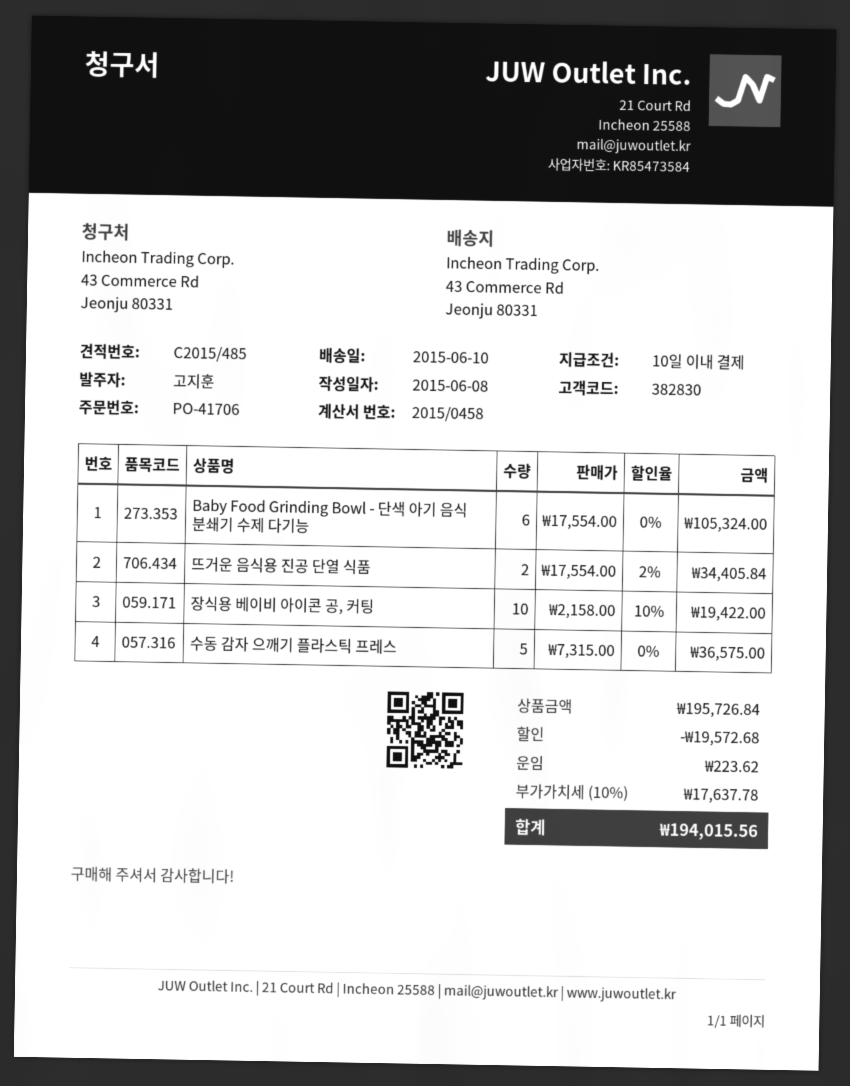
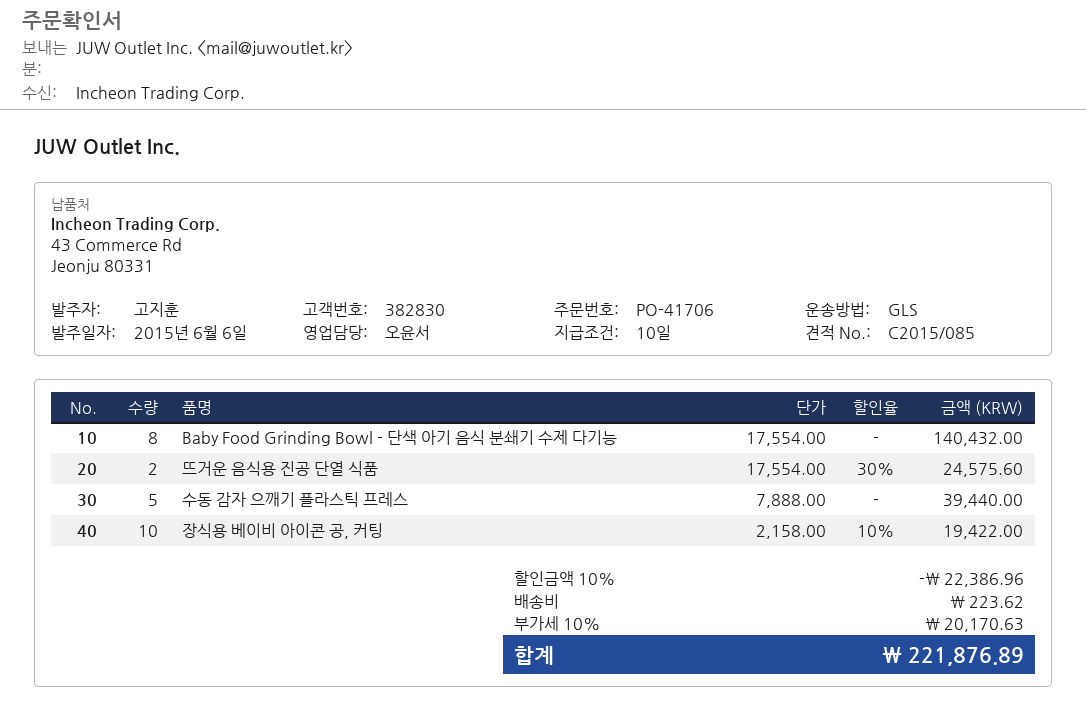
quote number: C2015/485 -> C2015/085
Baby Food Grinding Bowl - 단색 아기 음식 분쇄기 수제 다기능: 6 x 17554.00 = 105324.00 -> 8 x 17554.00 = 140432.00
뜨거운 음식용 진공 단열 식품: 2 x 17554.00 - 2% = 34405.84 -> 2 x 17554.00 - 30% = 24575.60
수동 감자 으깨기 플라스틱 프레스: 5 x 7315.00 = 36575.00 -> 5 x 7888.00 = 39440.00
discount: 19572.68 -> 22386.96
tax: 10% = 17637.78 -> 10% = 20170.63
total: 194015.56 -> 221876.89

